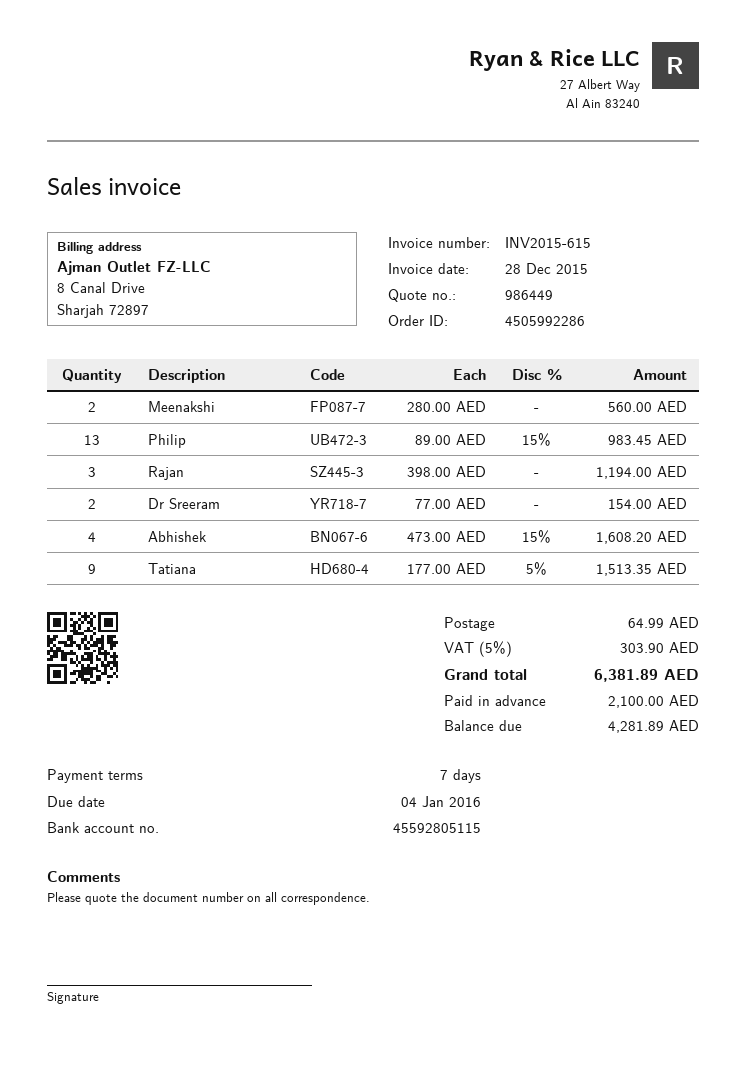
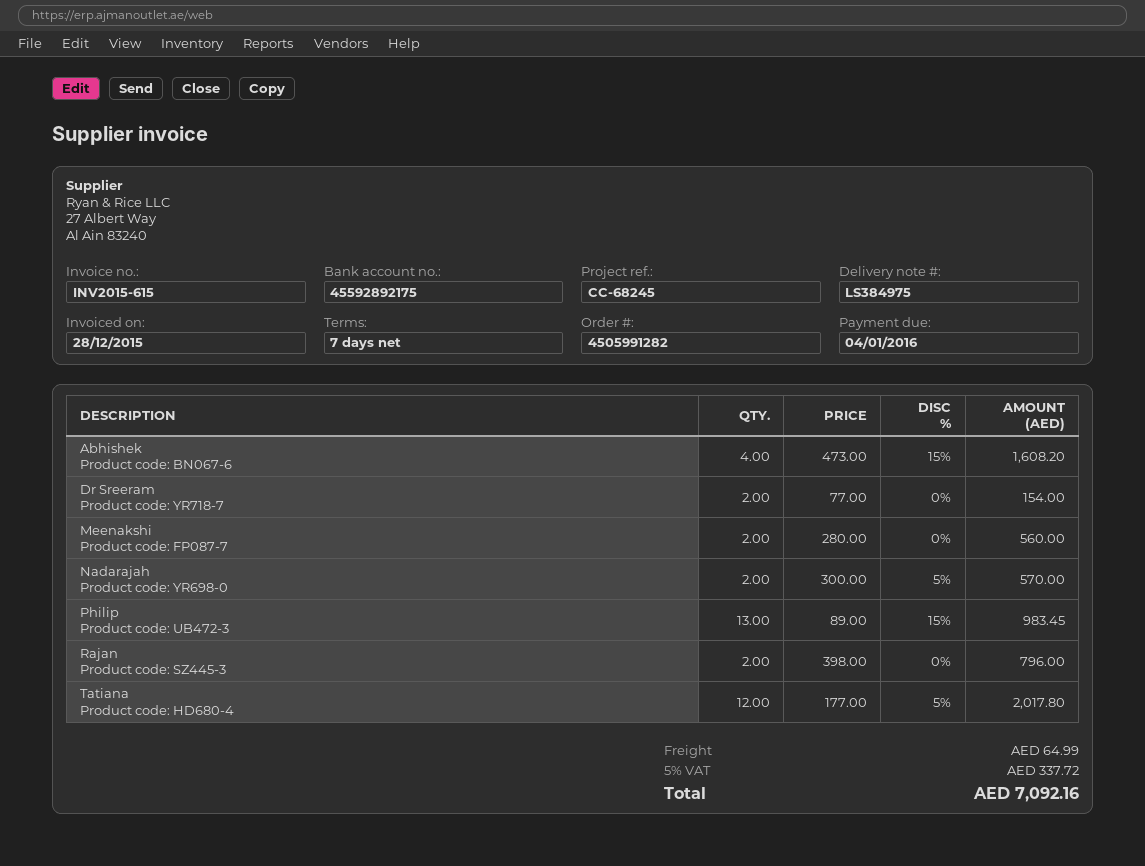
order number: 4505992286 -> 4505991282
bank account: 45592805115 -> 45592892175
Rajan: 3 x 398.00 = 1194.00 -> 2 x 398.00 = 796.00
Tatiana: 9 x 177.00 - 5% = 1513.35 -> 12 x 177.00 - 5% = 2017.80
Nadarajah: none -> 2 x 300.00 - 5% = 570.00
tax: 5% = 303.90 -> 5% = 337.72
total: 6381.89 -> 7092.16

